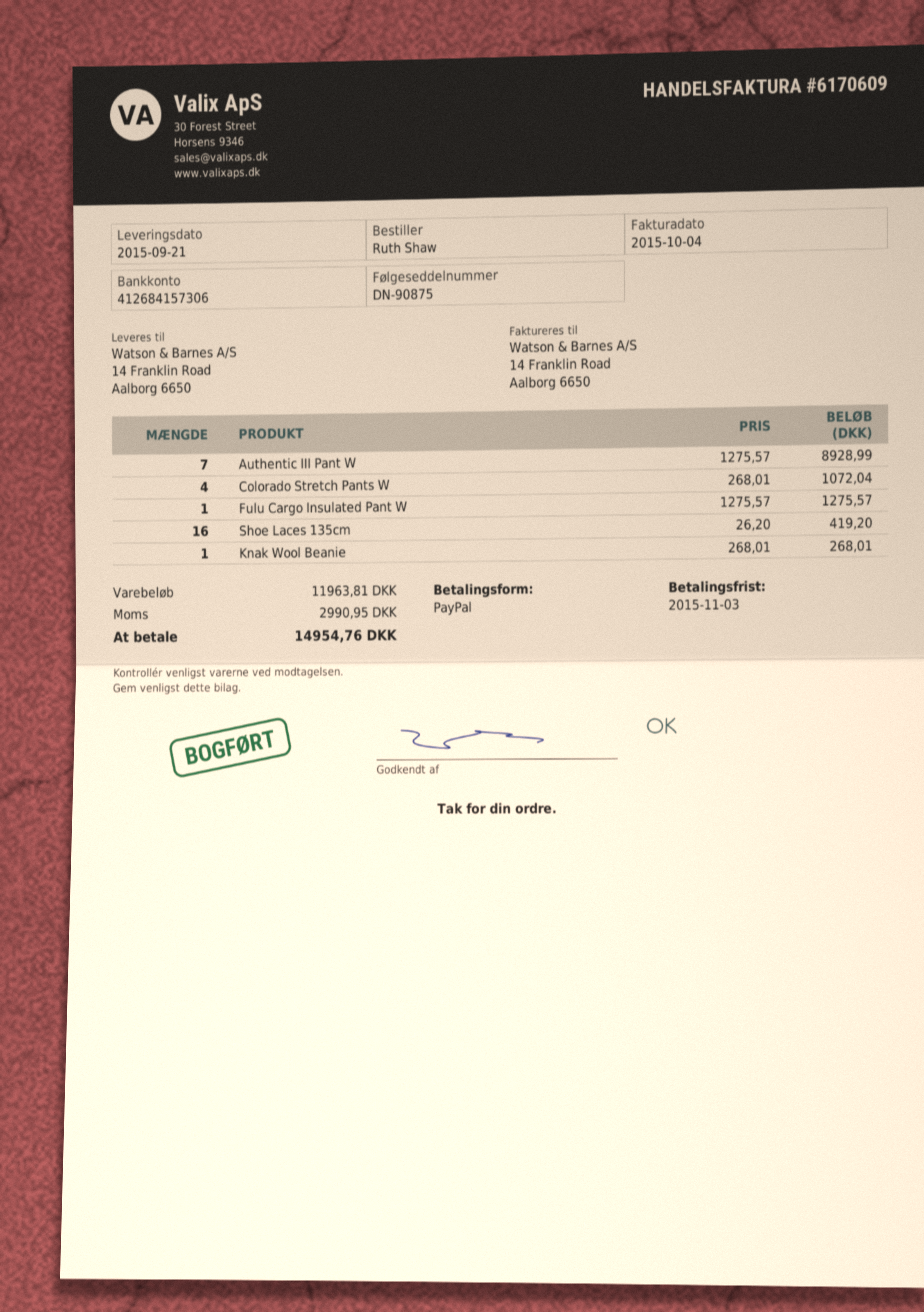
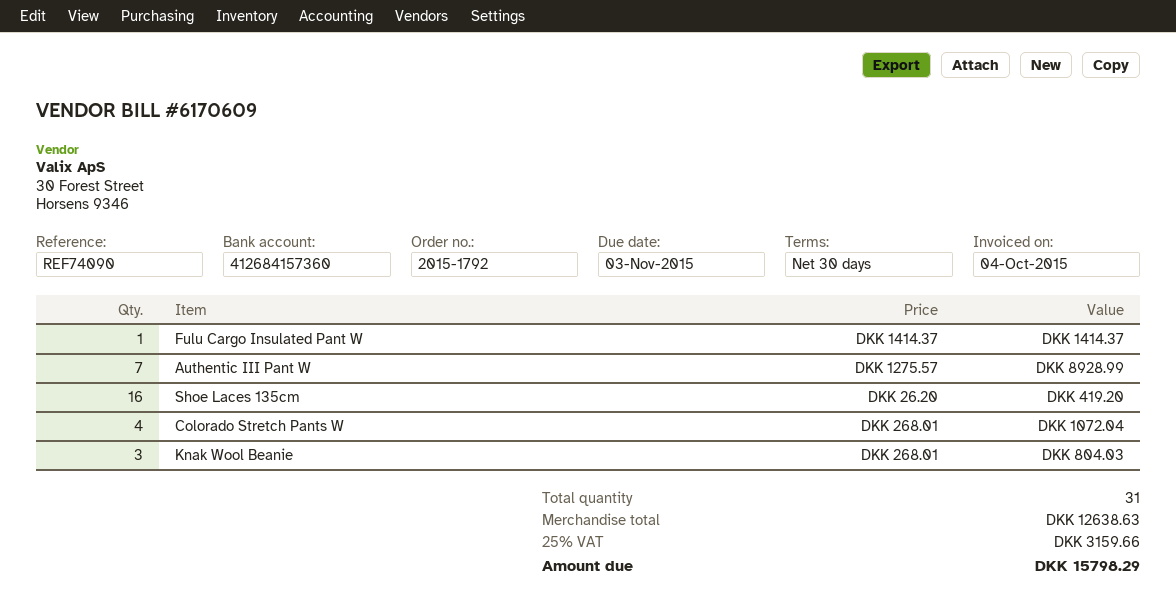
bank account: 412684157306 -> 412684157360
Fulu Cargo Insulated Pant W: 1 x 1275.57 = 1275.57 -> 1 x 1414.37 = 1414.37
Knak Wool Beanie: 1 x 268.01 = 268.01 -> 3 x 268.01 = 804.03
subtotal: 11963.81 -> 12638.63
tax: 2990.95 -> 3159.66
total: 14954.76 -> 15798.29

